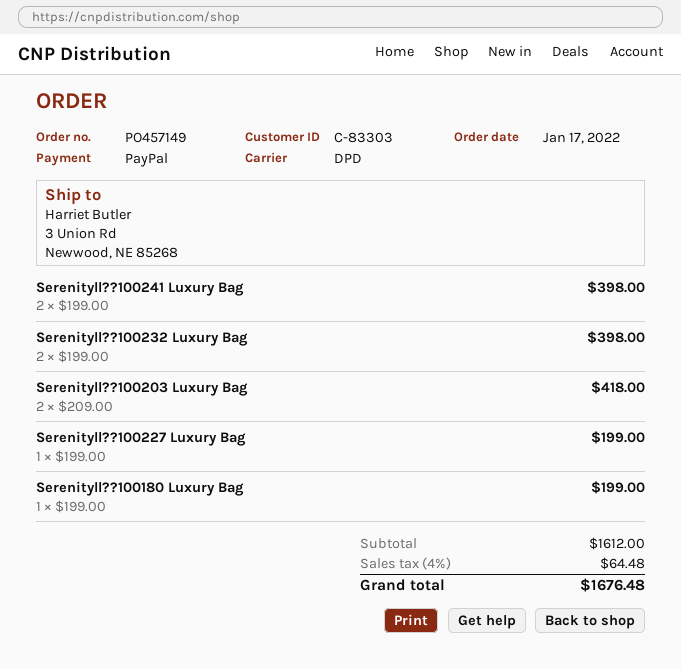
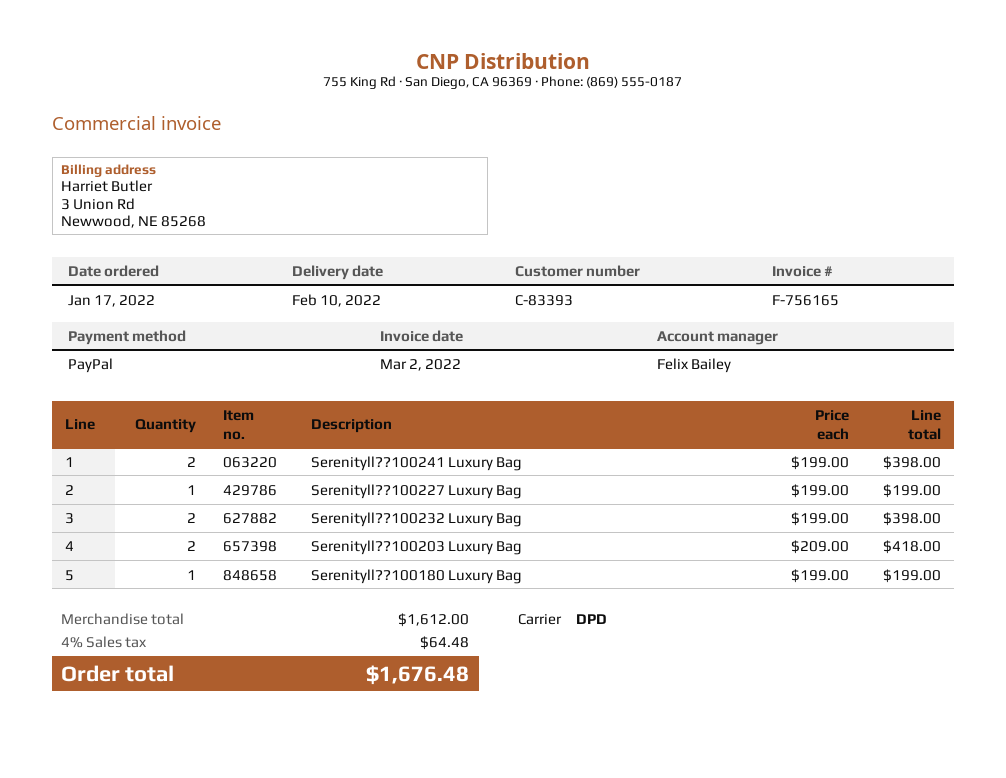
customer number: C-83303 -> C-83393

